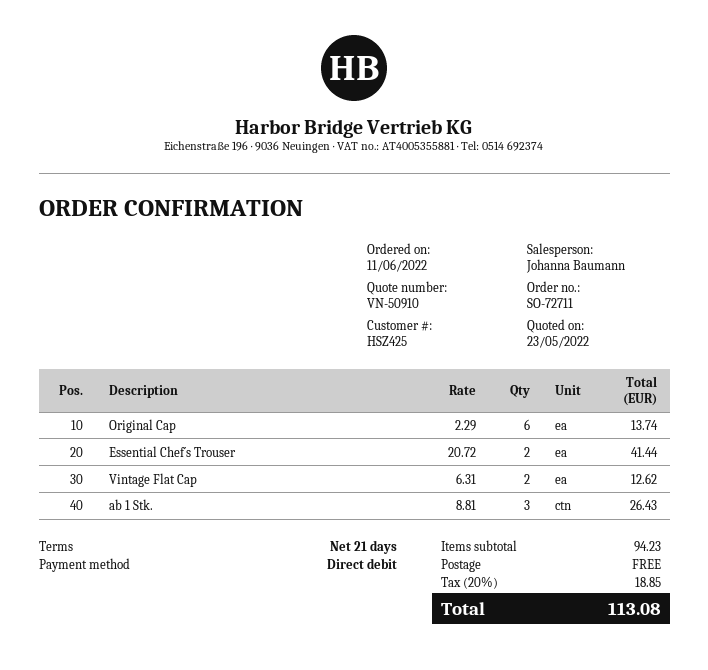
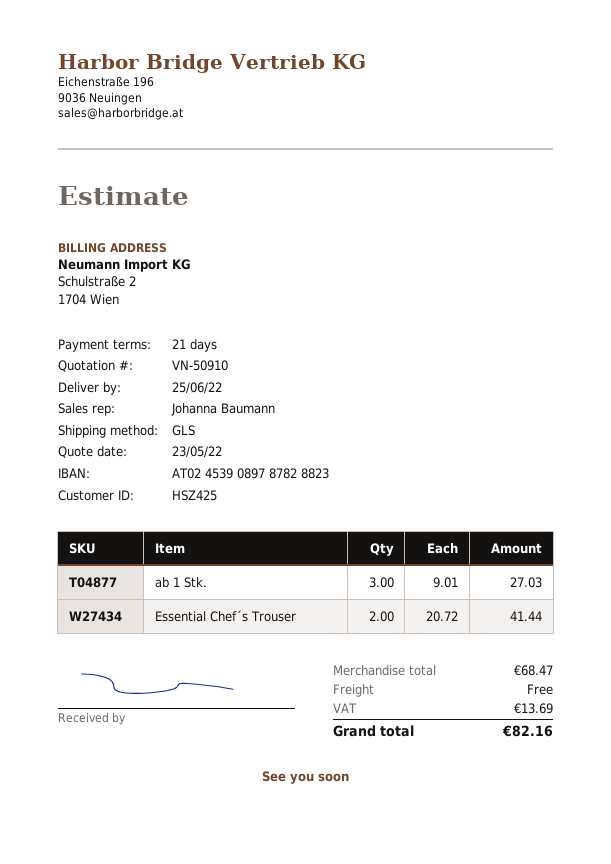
Original Cap: 6 x 2.29 = 13.74 -> none
Vintage Flat Cap: 2 x 6.31 = 12.62 -> none
ab 1 Stk.: 3 x 8.81 = 26.43 -> 3 x 9.01 = 27.03
subtotal: 94.23 -> 68.47
tax: 18.85 -> 13.69
total: 113.08 -> 82.16

